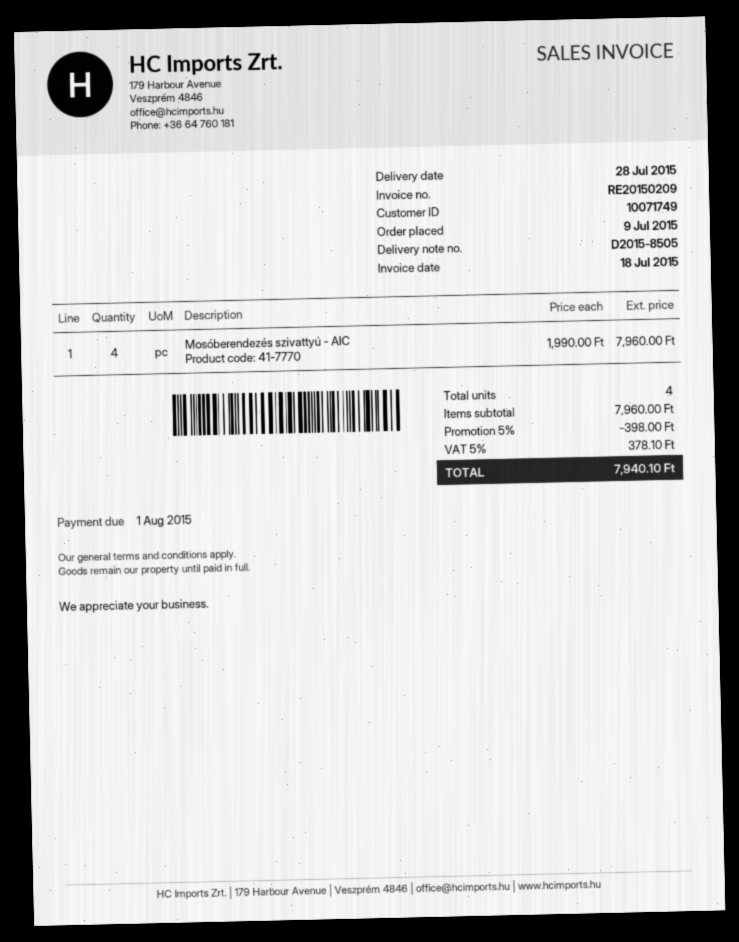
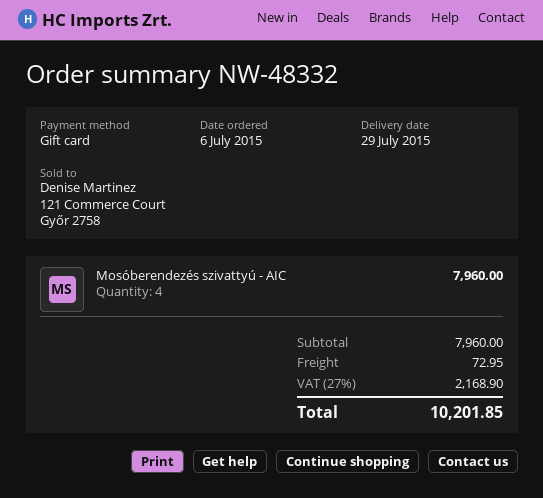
order date: 2015-07-09 -> 2015-07-06
delivery date: 2015-07-28 -> 2015-07-29
discount: 5% = 398.00 -> none
shipping: none -> 72.95
tax: 5% = 378.10 -> 27% = 2168.90
total: 7940.10 -> 10201.85

